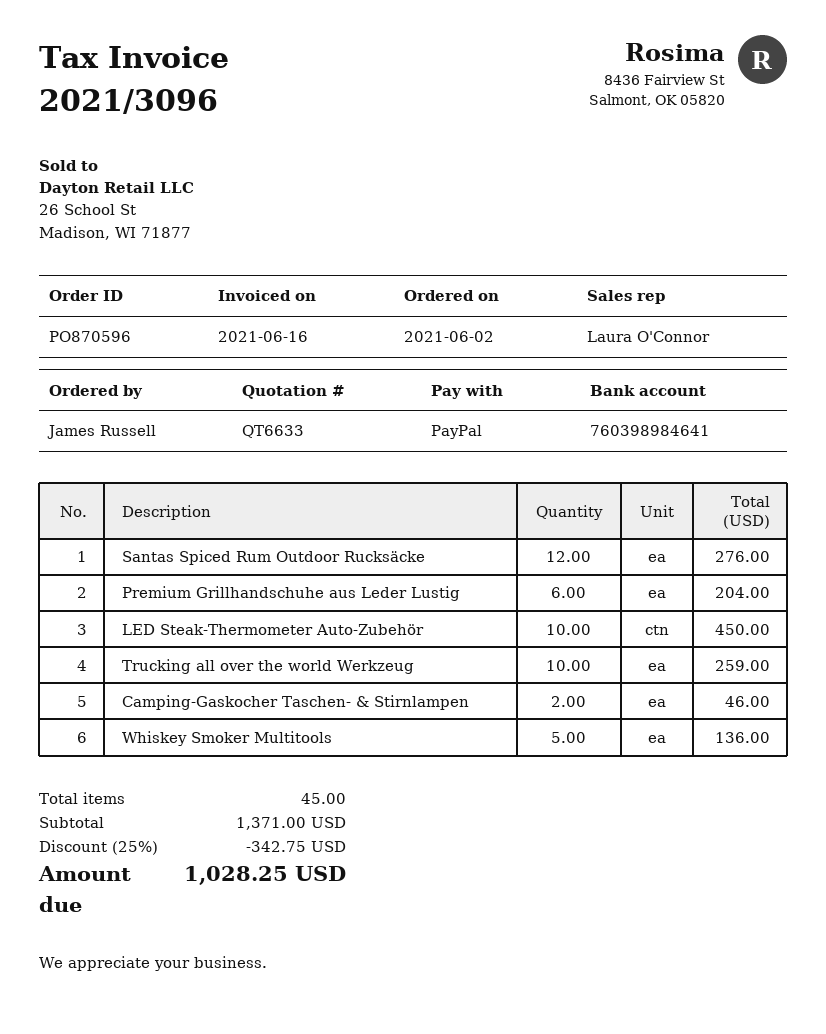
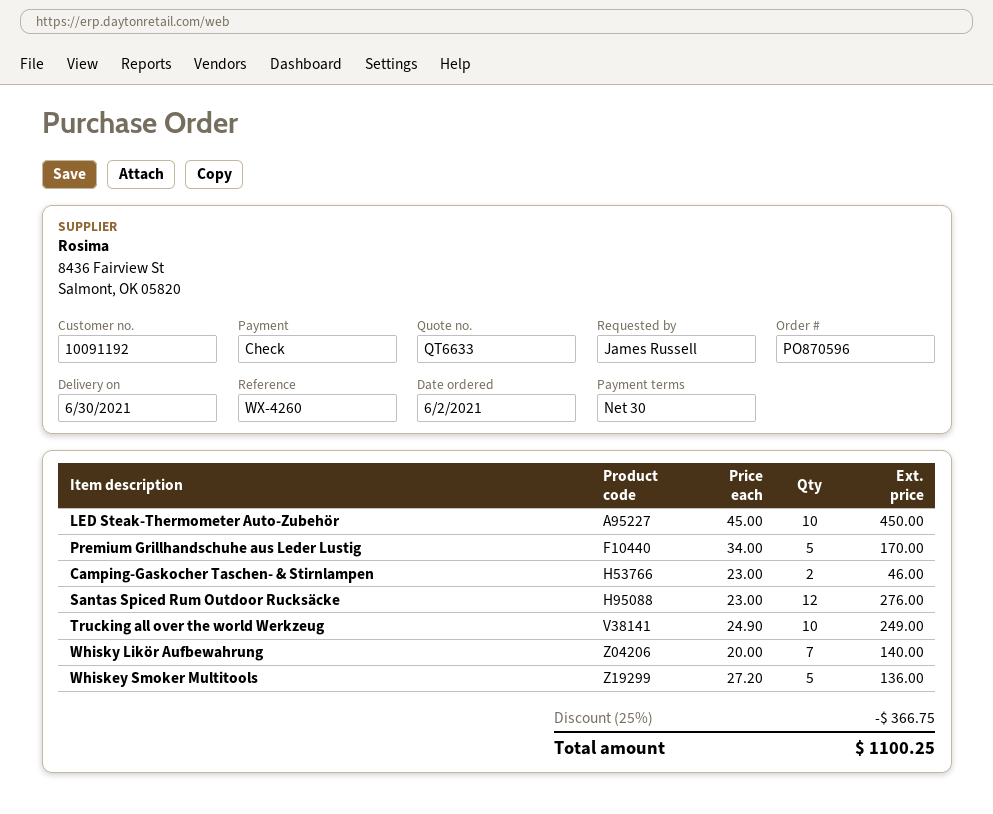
payment method: PayPal -> cheque
Premium Grillhandschuhe aus Leder Lustig: 6 for 204.00 -> 5 for 170.00
Trucking all over the world Werkzeug: 10 for 259.00 -> 10 for 249.00
Whisky Likör Aufbewahrung: none -> 7 for 140.00
discount: 25% = 342.75 -> 25% = 366.75
total: 1028.25 -> 1100.25

